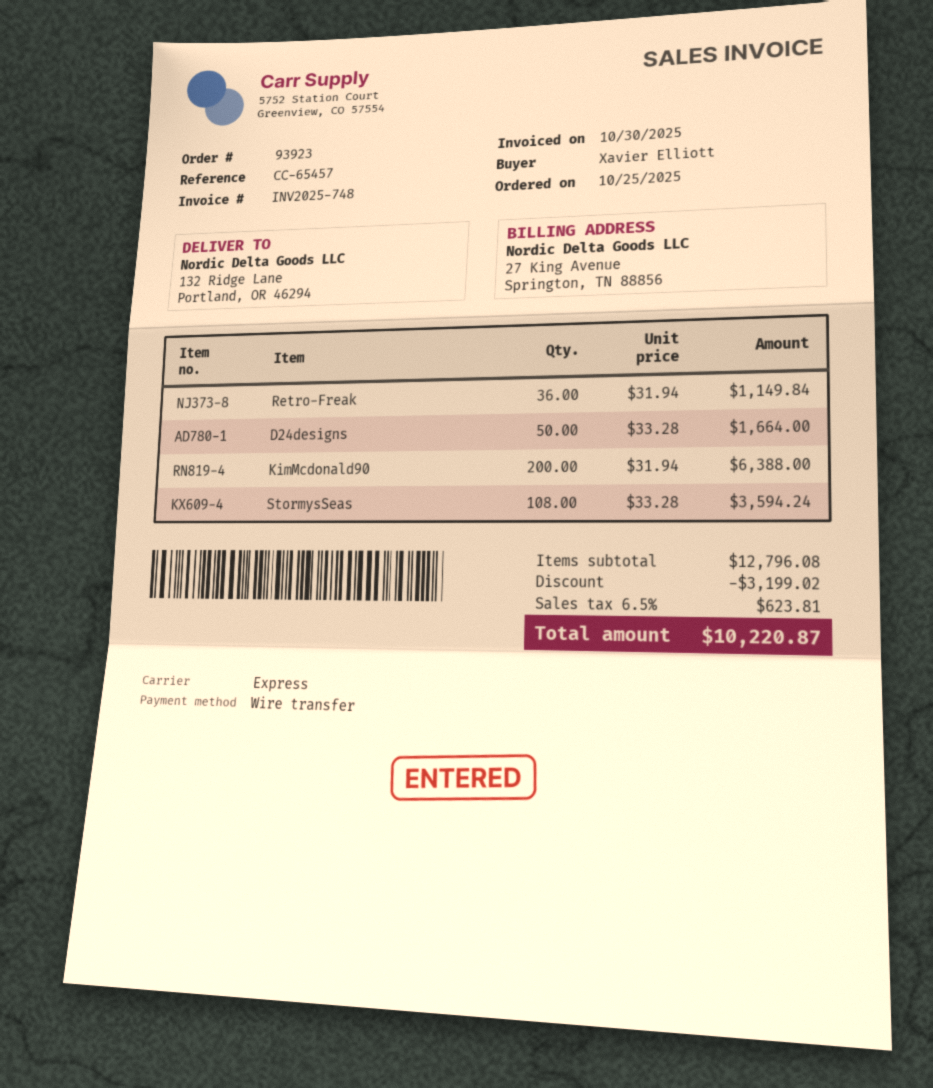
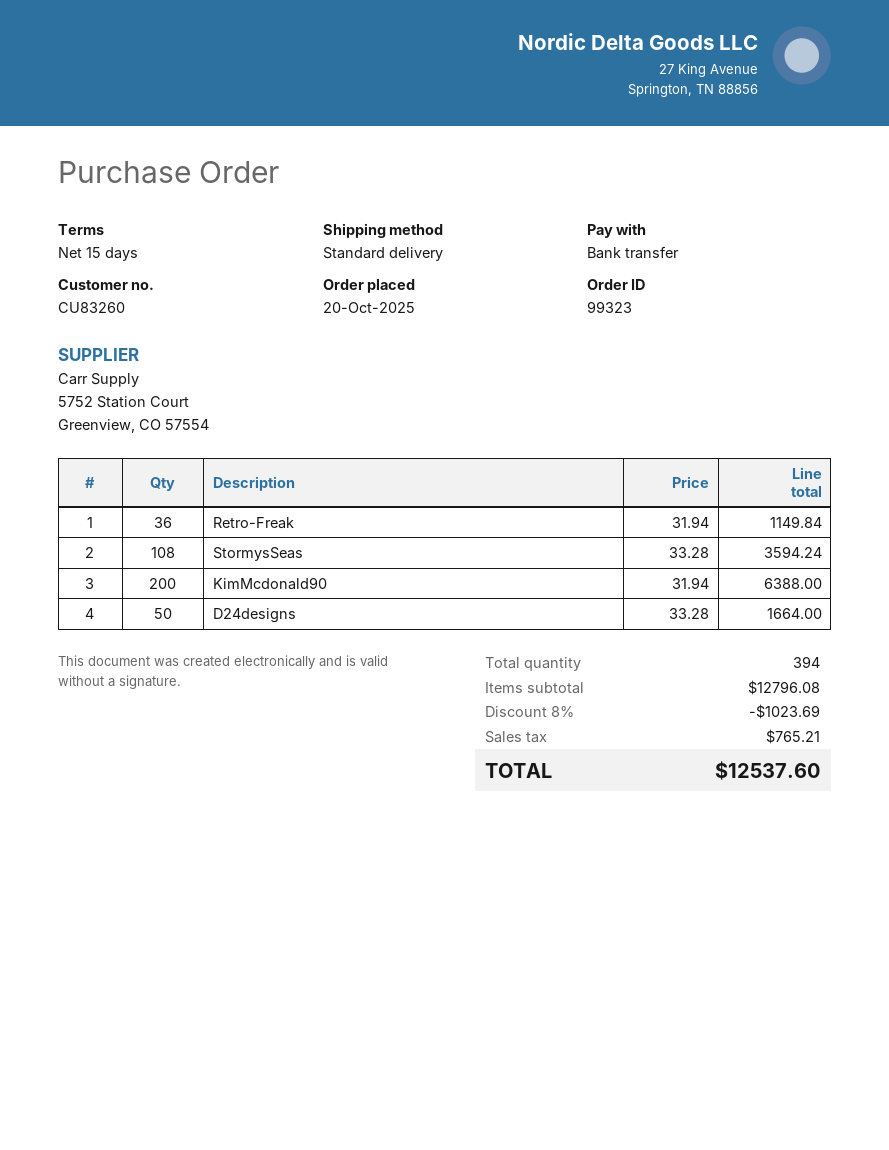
order number: 93923 -> 99323
order date: 2025-10-25 -> 2025-10-20
shipping method: express -> standard
discount: 3199.02 -> 1023.69
tax: 623.81 -> 765.21
total: 10220.87 -> 12537.60

